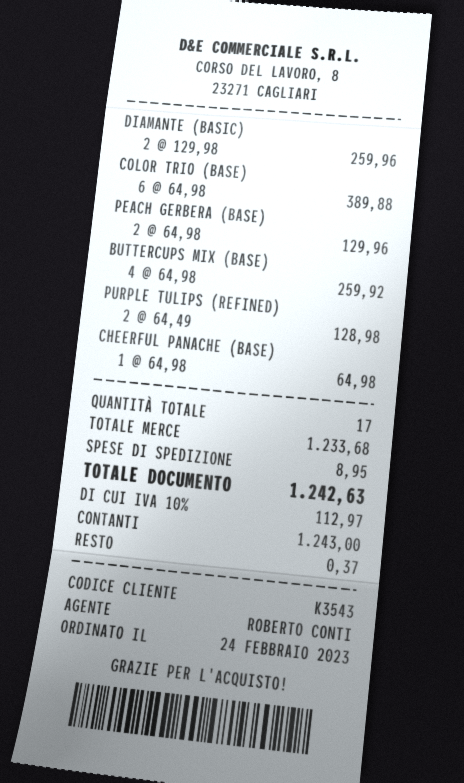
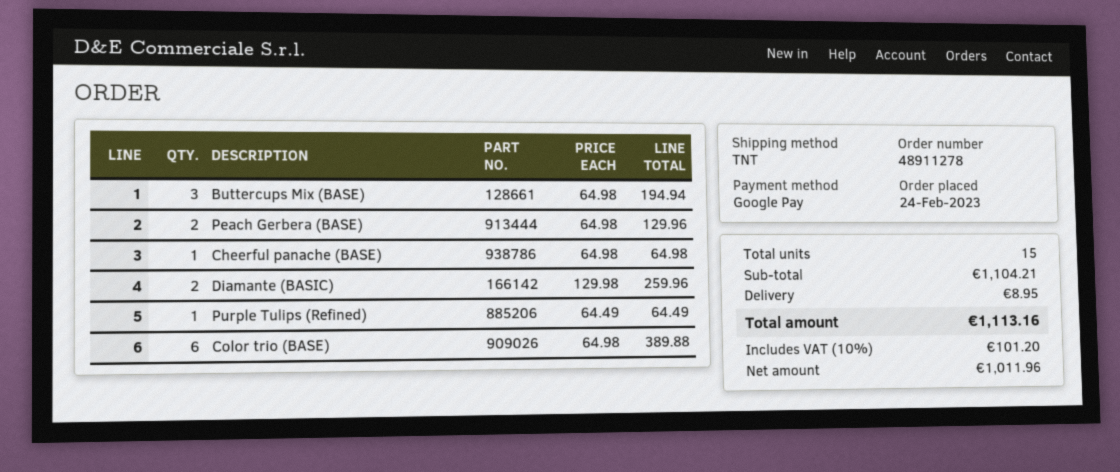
payment method: cash -> Google Pay
BUTTERCUPS MIX (BASE): 4 x 64.98 = 259.92 -> 3 x 64.98 = 194.94
PURPLE TULIPS (REFINED): 2 x 64.49 = 128.98 -> 1 x 64.49 = 64.49
total quantity: 17 -> 15
subtotal: 1233.68 -> 1104.21
tax: 10% = 112.97 -> 10% = 101.20
total: 1242.63 -> 1113.16

